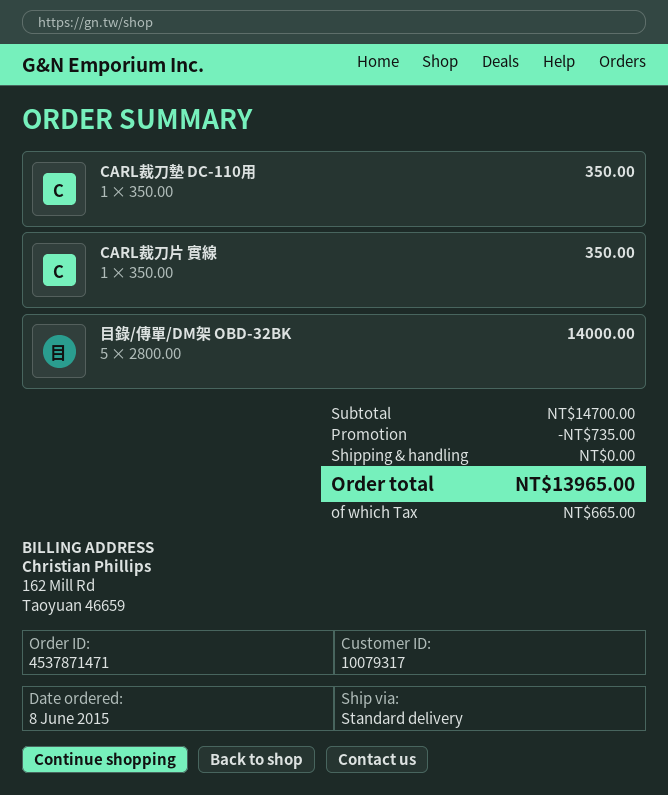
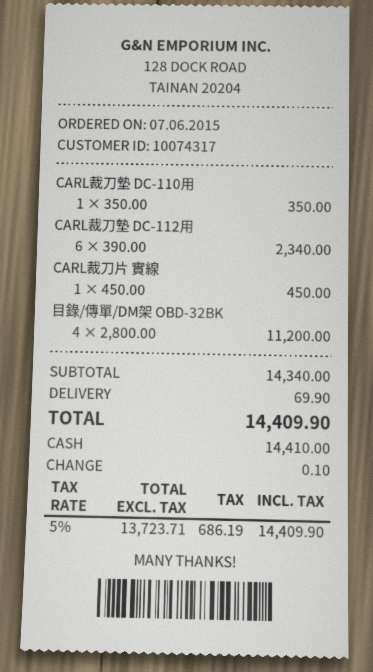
order date: 2015-06-08 -> 2015-06-07
customer number: 10079317 -> 10074317
CARL裁刀片 實線: 1 x 350.00 = 350.00 -> 1 x 450.00 = 450.00
目錄/傳單/DM架 OBD-32BK: 5 x 2800.00 = 14000.00 -> 4 x 2800.00 = 11200.00
CARL裁刀墊 DC-112用: none -> 6 x 390.00 = 2340.00
subtotal: 14700.00 -> 14340.00
discount: 735.00 -> none
shipping: 0.00 -> 69.90
tax: 665.00 -> 686.19
total: 13965.00 -> 14409.90

